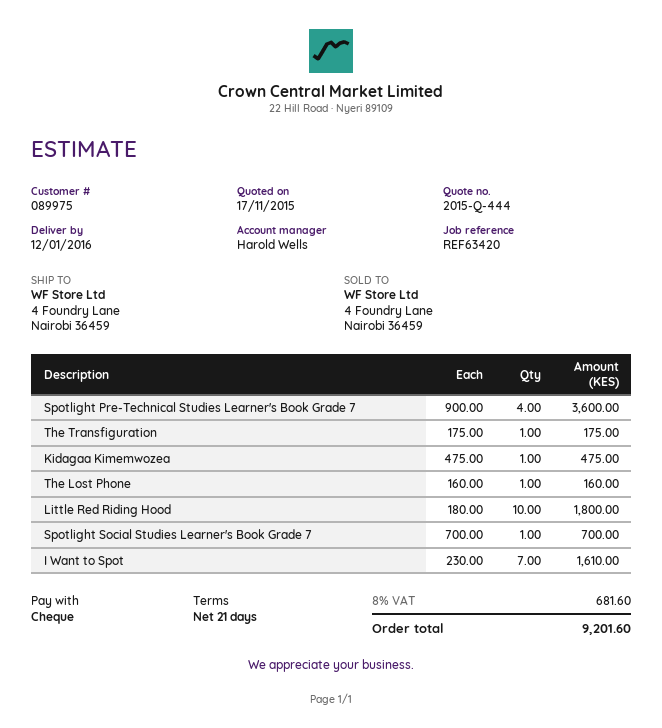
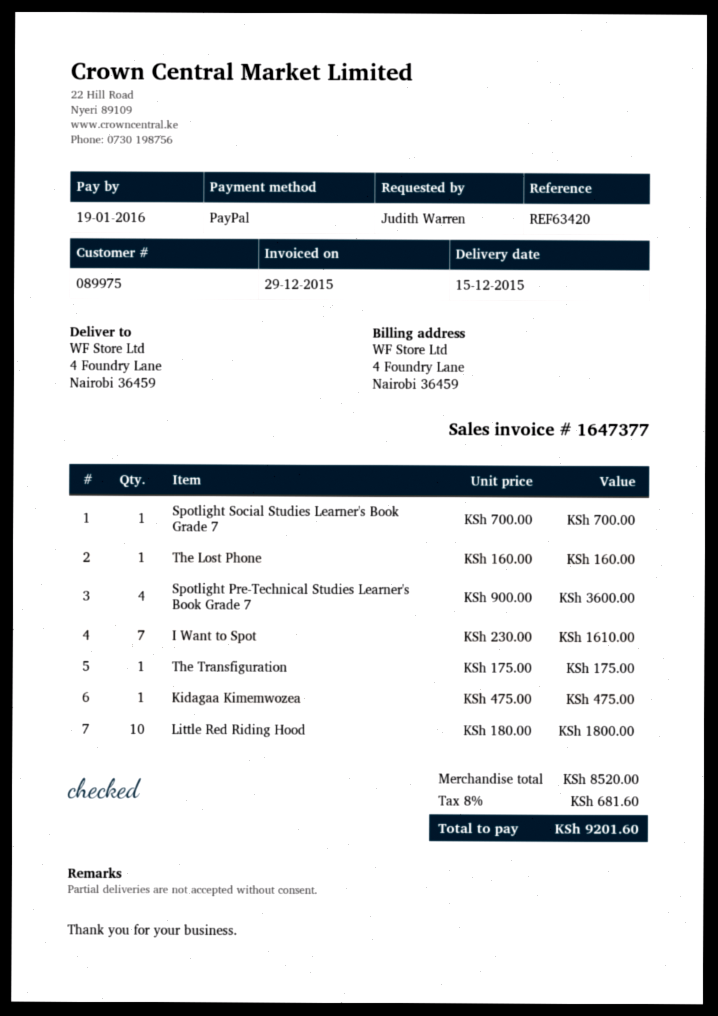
delivery date: 2016-01-12 -> 2015-12-15
payment method: cheque -> PayPal

